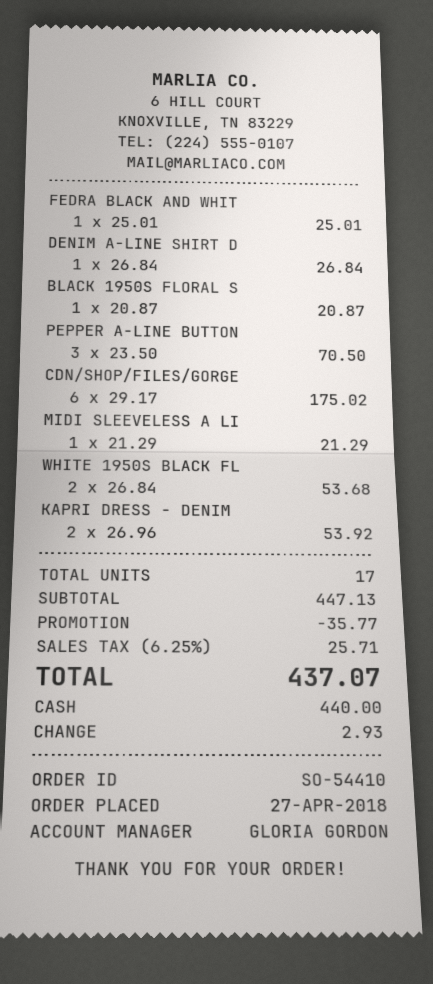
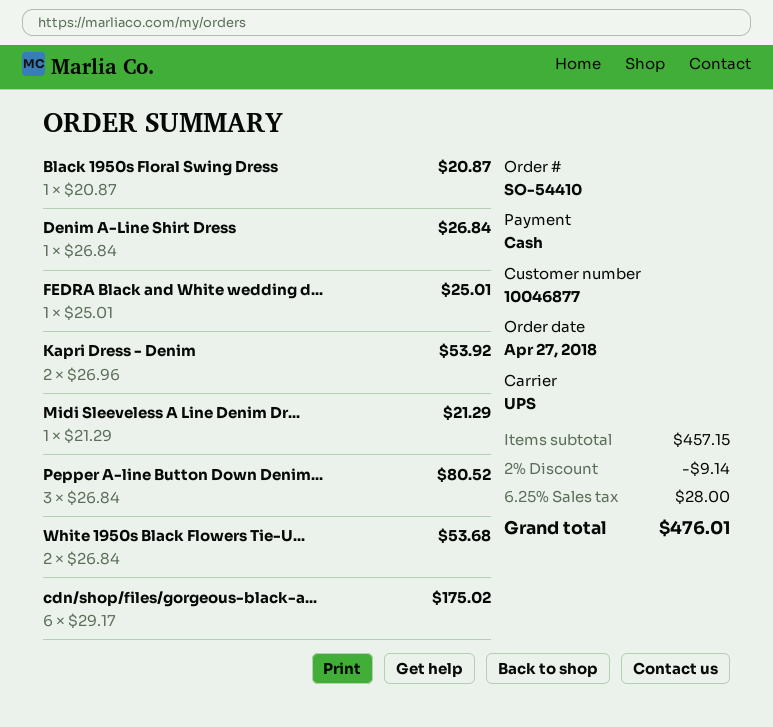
PEPPER A-LINE BUTTON: 3 x 23.50 = 70.50 -> 3 x 26.84 = 80.52
subtotal: 447.13 -> 457.15
discount: 35.77 -> 9.14
tax: 6.25% = 25.71 -> 6.25% = 28.00
total: 437.07 -> 476.01

